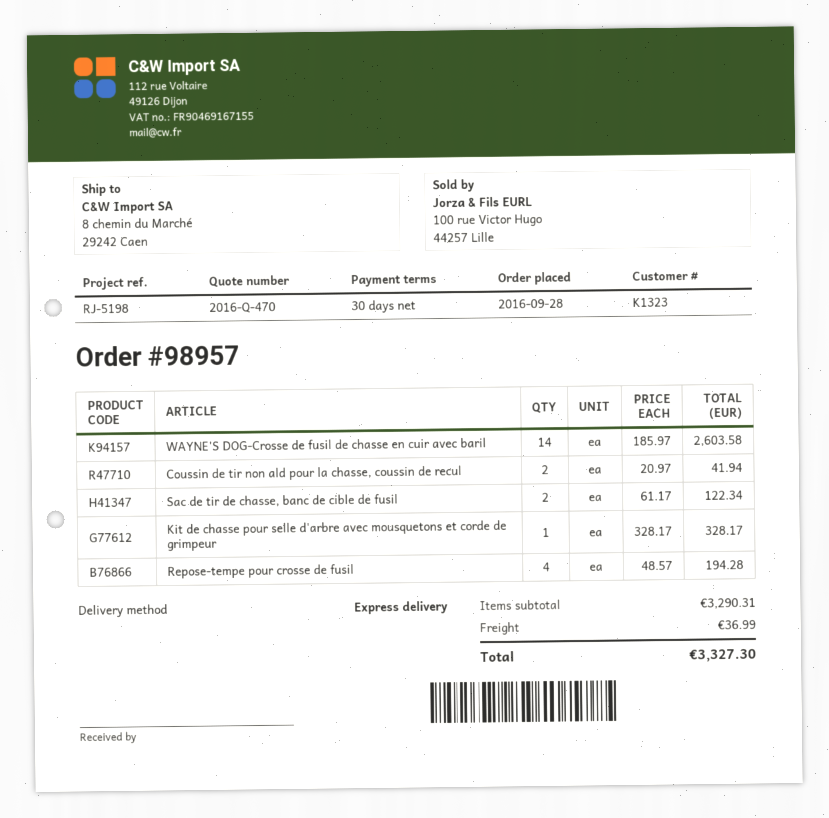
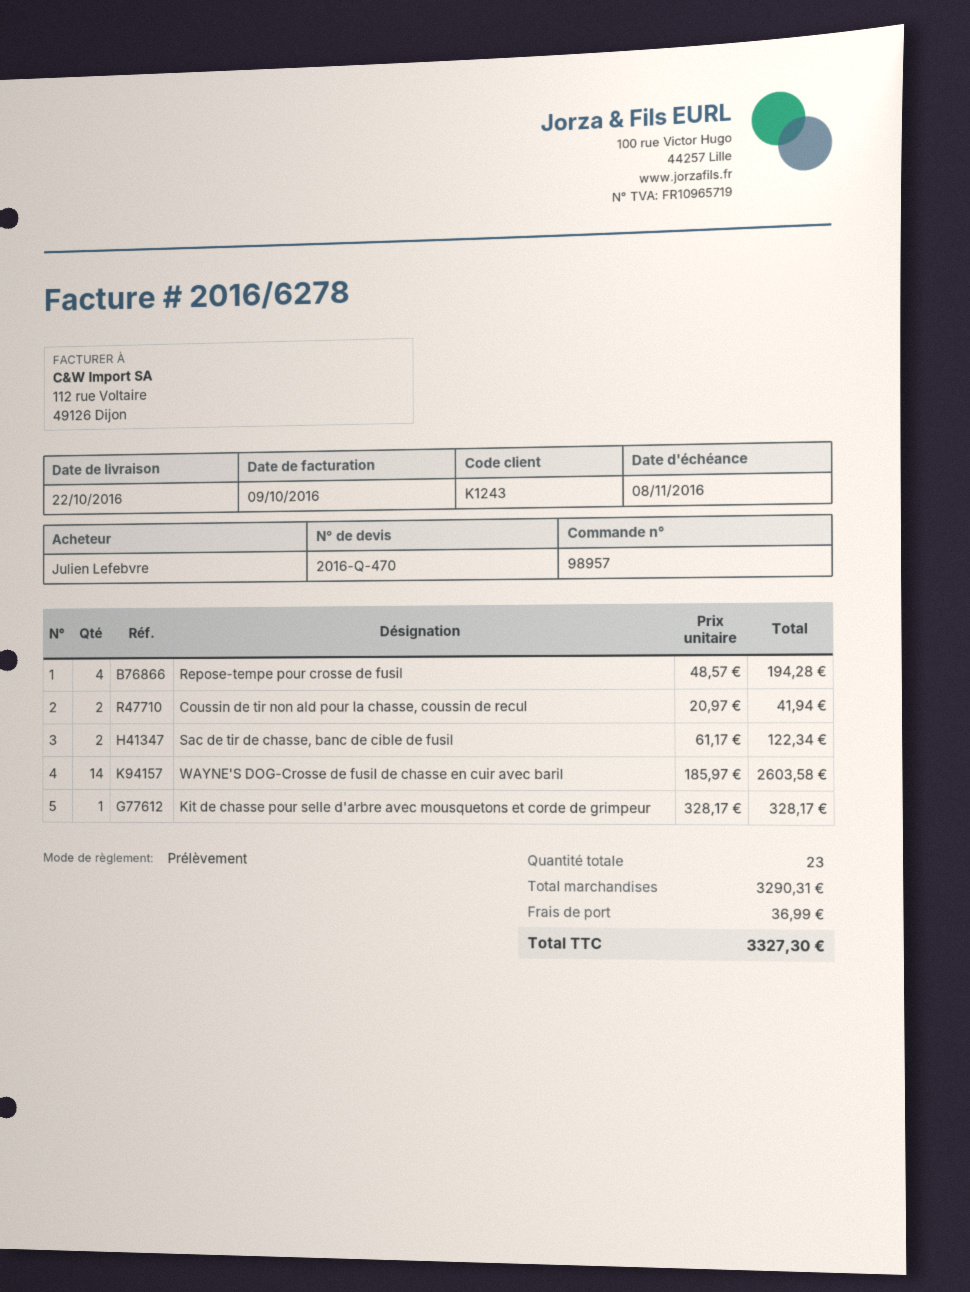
customer number: K1323 -> K1243

